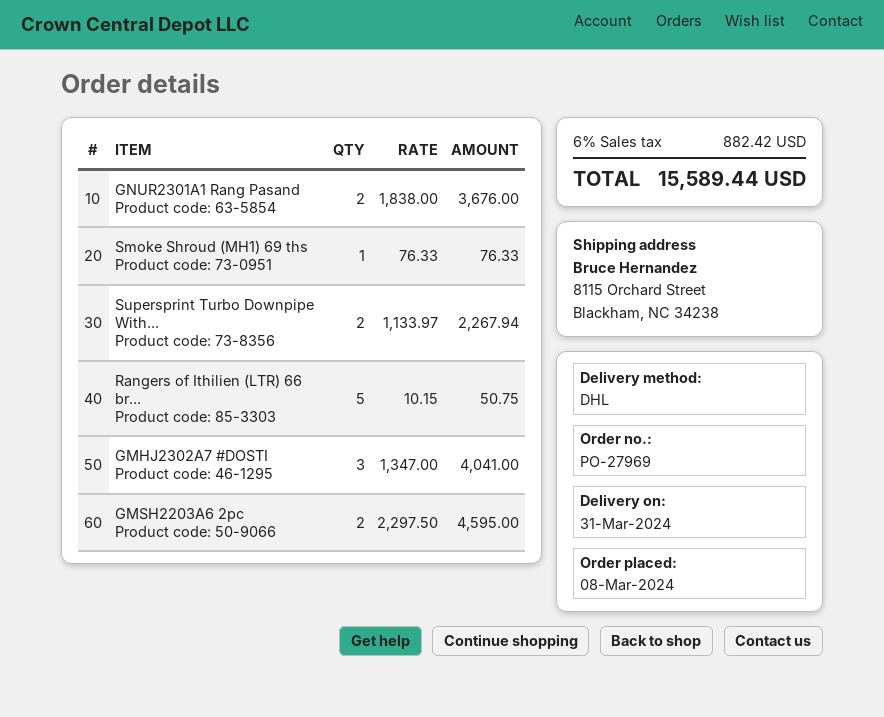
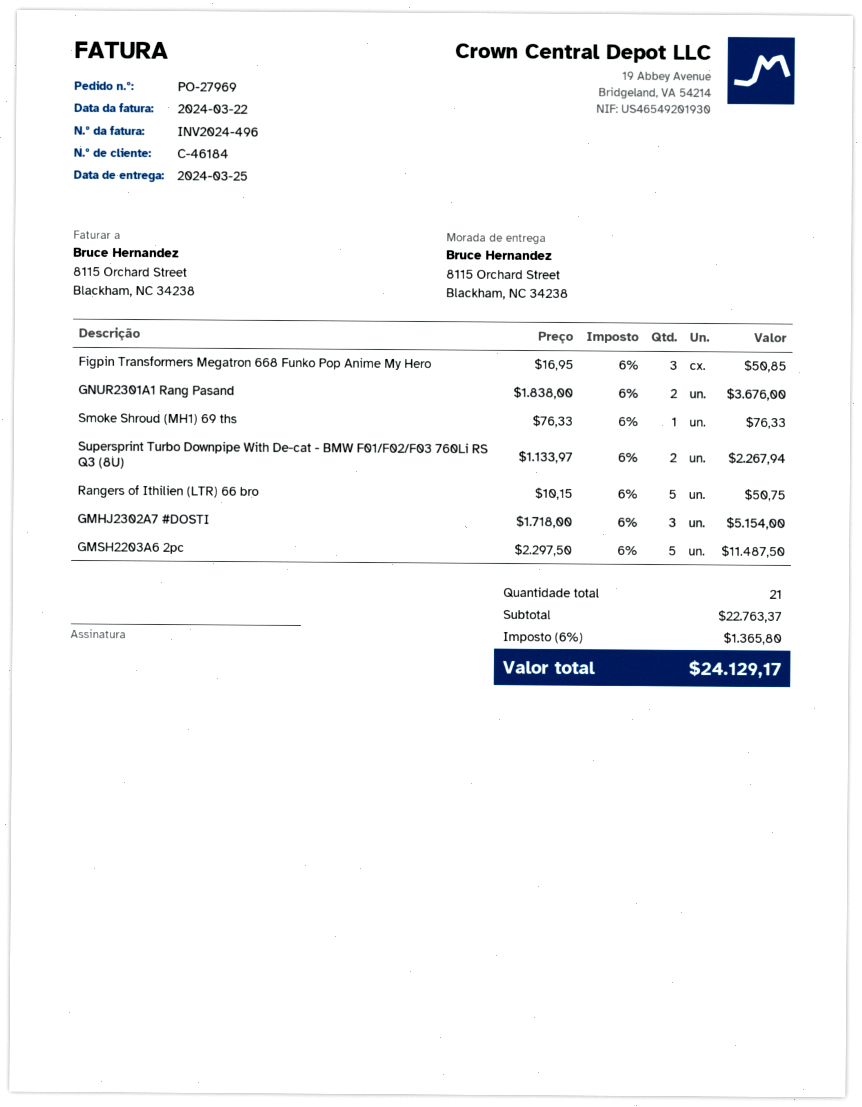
delivery date: 2024-03-31 -> 2024-03-25
GMHJ2302A7 #DOSTI: 3 x 1347.00 = 4041.00 -> 3 x 1718.00 = 5154.00
GMSH2203A6 2pc: 2 x 2297.50 = 4595.00 -> 5 x 2297.50 = 11487.50
Figpin Transformers Megatron 668 Funko Pop Anime My Hero: none -> 3 x 16.95 = 50.85
tax: 6% = 882.42 -> 6% = 1365.80
total: 15589.44 -> 24129.17

